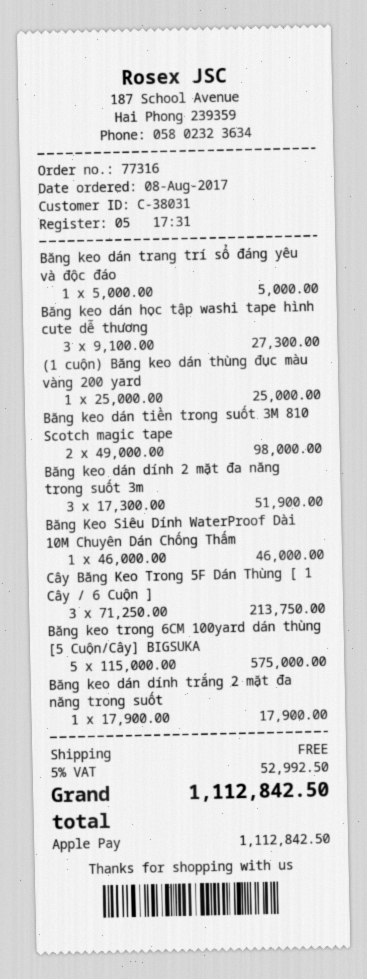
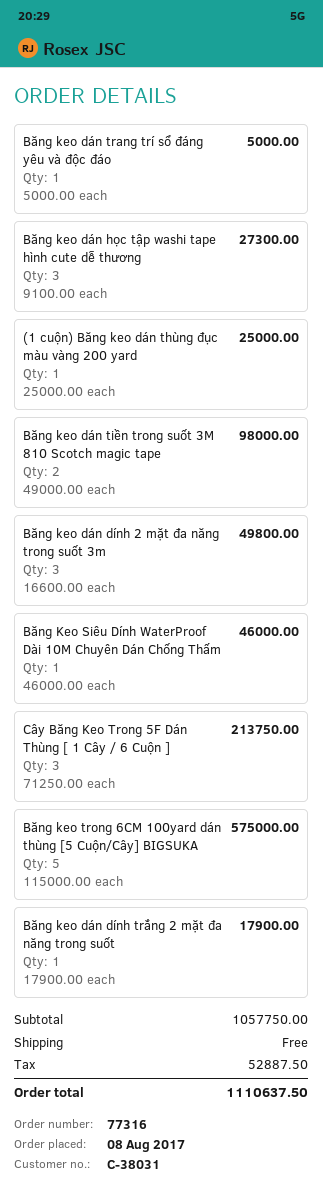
Băng keo dán dính 2 mặt đa năng trong suốt 3m: 3 x 17300.00 = 51900.00 -> 3 x 16600.00 = 49800.00
tax: 52992.50 -> 52887.50
total: 1112842.50 -> 1110637.50

